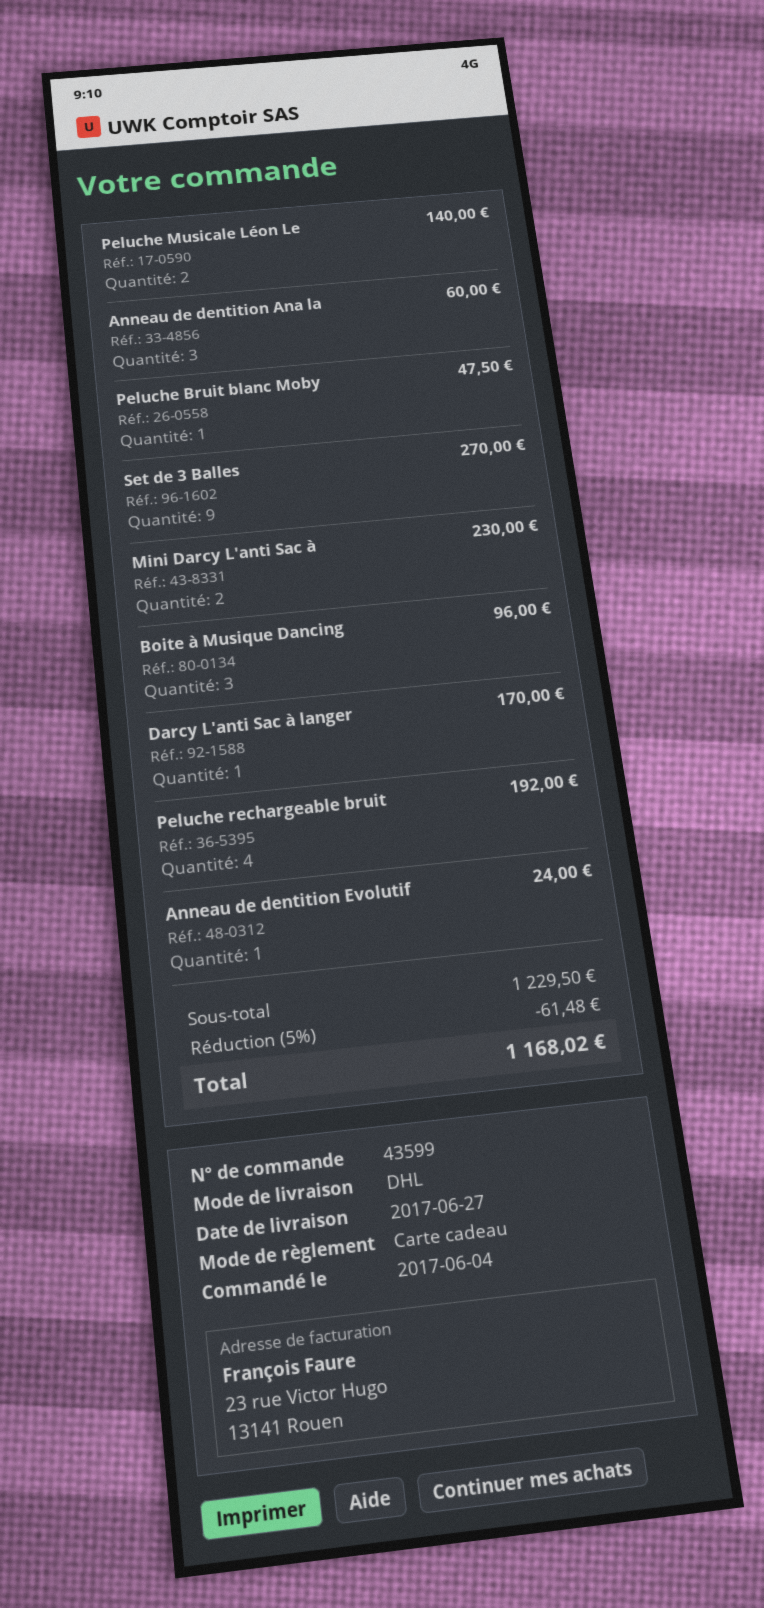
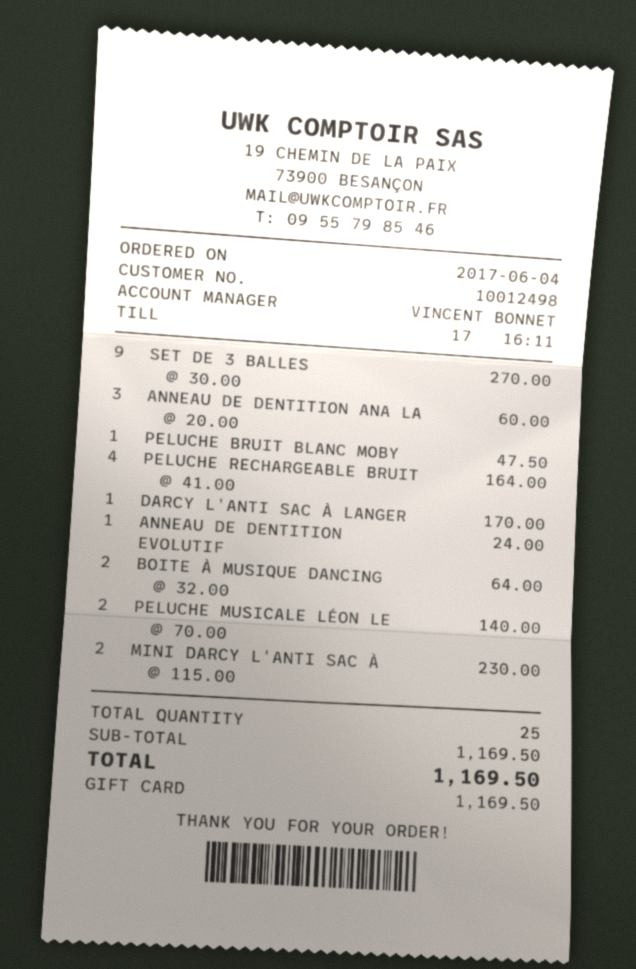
Boite à Musique Dancing: 3 for 96.00 -> 2 for 64.00
Peluche rechargeable bruit: 4 for 192.00 -> 4 for 164.00
subtotal: 1229.50 -> 1169.50
discount: 5% = 61.48 -> none
total: 1168.02 -> 1169.50

